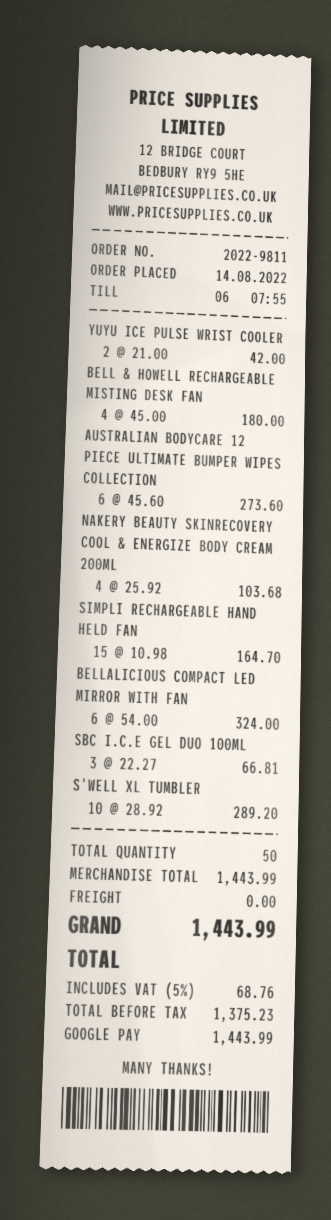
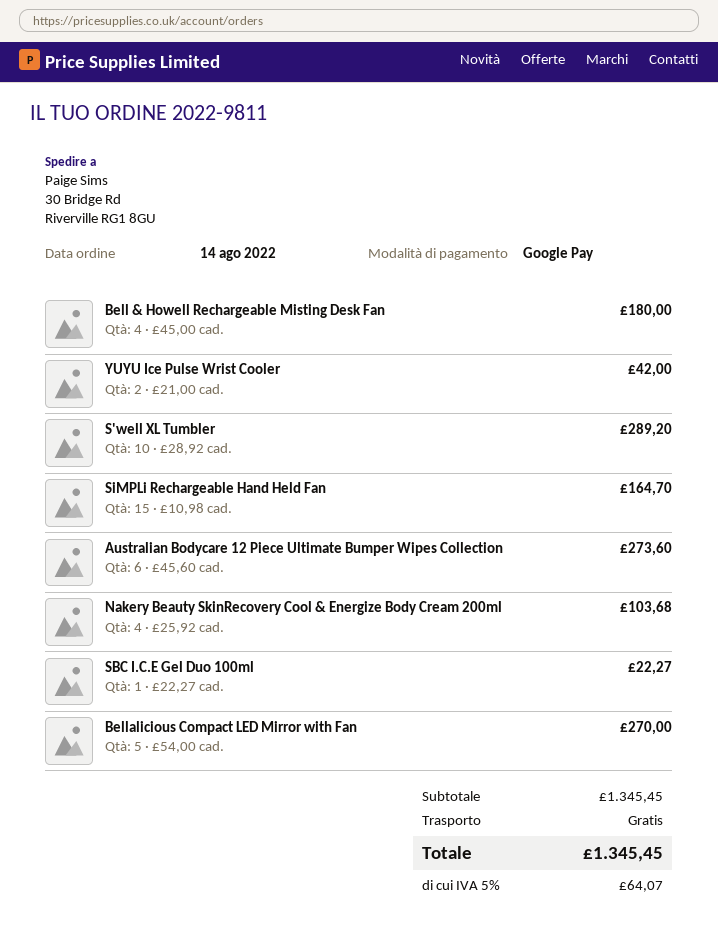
BELLALICIOUS COMPACT LED MIRROR WITH FAN: 6 x 54.00 = 324.00 -> 5 x 54.00 = 270.00
SBC I.C.E GEL DUO 100ML: 3 x 22.27 = 66.81 -> 1 x 22.27 = 22.27
subtotal: 1443.99 -> 1345.45
tax: 5% = 68.76 -> 5% = 64.07
total: 1443.99 -> 1345.45

